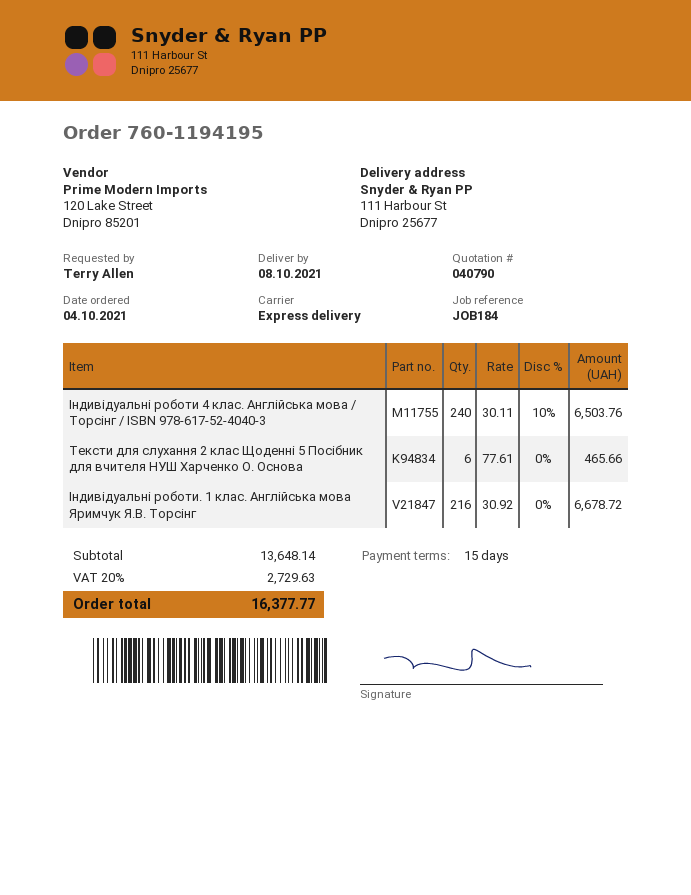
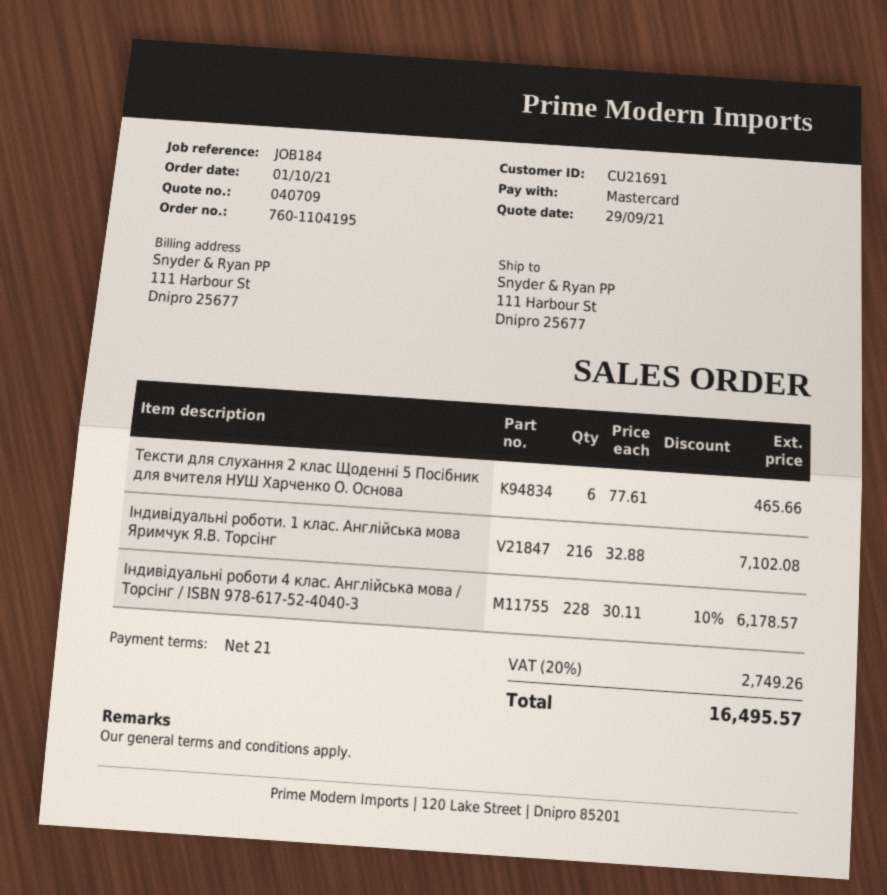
quote number: 040790 -> 040709
order number: 760-1194195 -> 760-1104195
order date: 2021-10-04 -> 2021-10-01
payment terms: 15 days -> 21 days
Індивідуальні роботи 4 клас. Англійська мова / Торсінг / ISBN 978-617-52-4040-3: 240 x 30.11 - 10% = 6503.76 -> 228 x 30.11 - 10% = 6178.57
Індивідуальні роботи. 1 клас. Англійська мова Яримчук Я.В. Торсінг: 216 x 30.92 = 6678.72 -> 216 x 32.88 = 7102.08
tax: 20% = 2729.63 -> 20% = 2749.26
total: 16377.77 -> 16495.57

